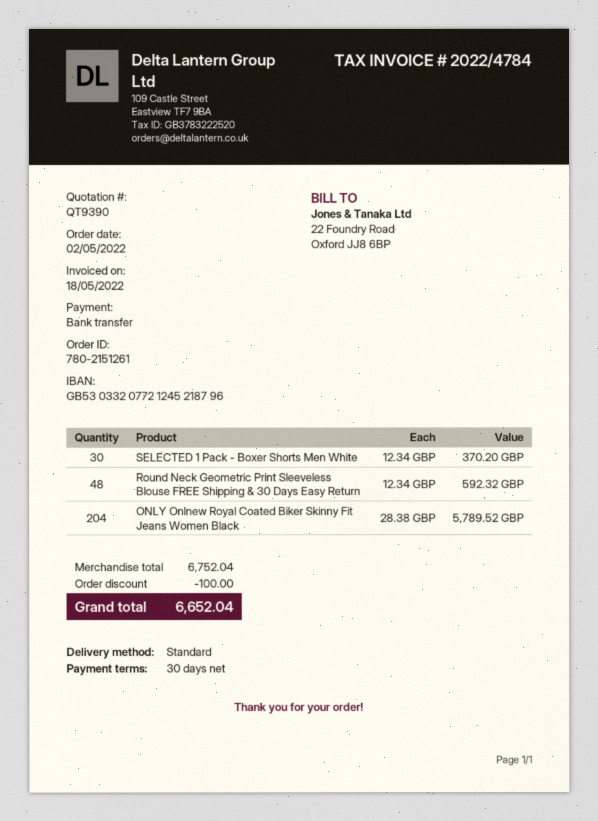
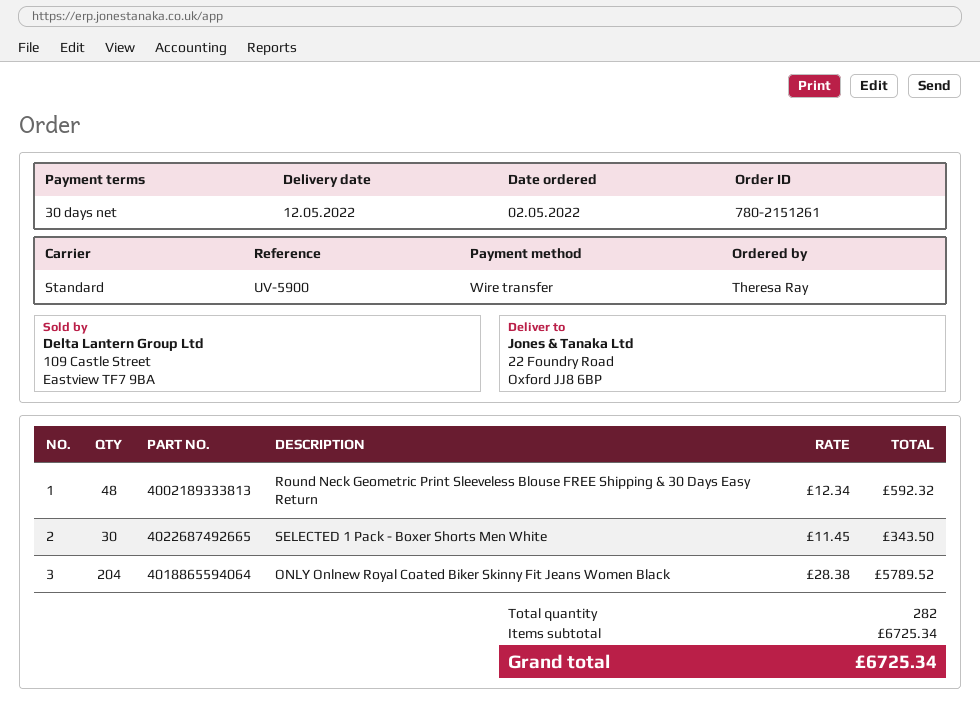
SELECTED 1 Pack - Boxer Shorts Men White: 30 x 12.34 = 370.20 -> 30 x 11.45 = 343.50
subtotal: 6752.04 -> 6725.34
discount: 100.00 -> none
total: 6652.04 -> 6725.34

